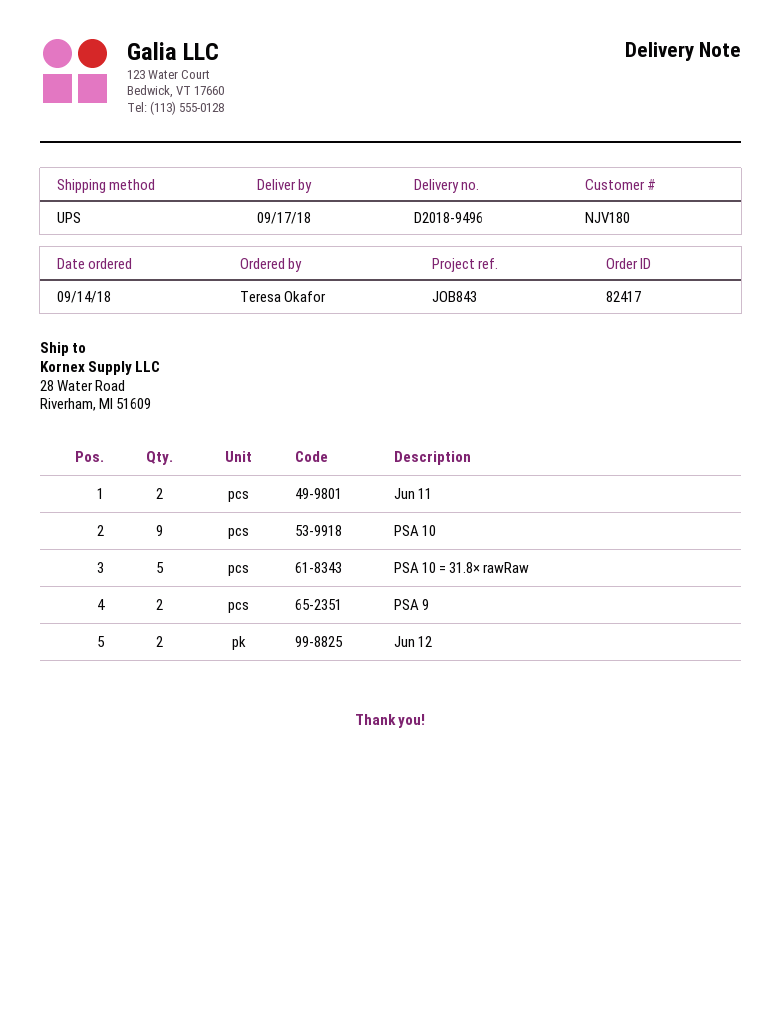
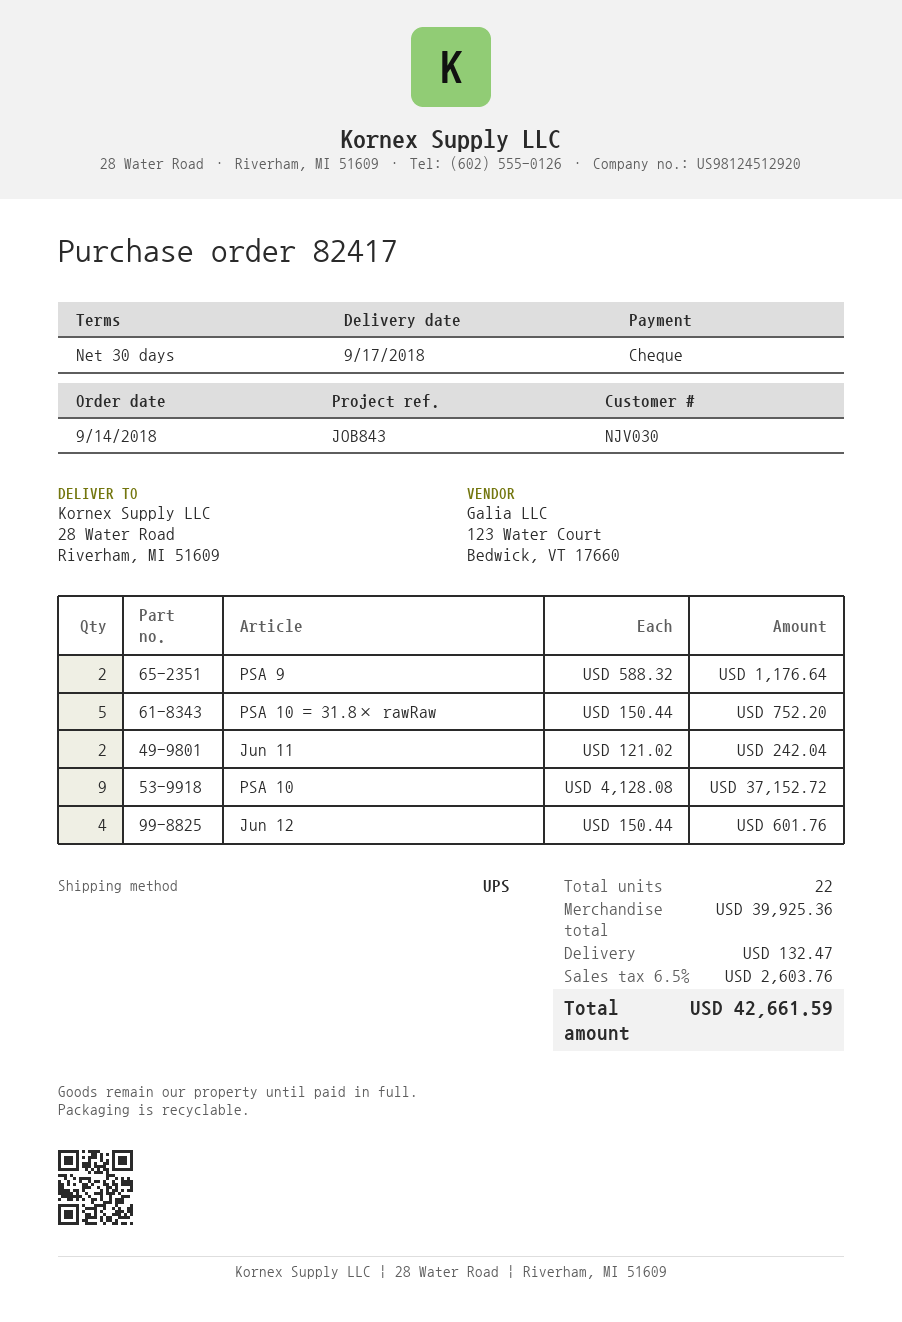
customer number: NJV180 -> NJV030
Jun 12: 2 -> 4

